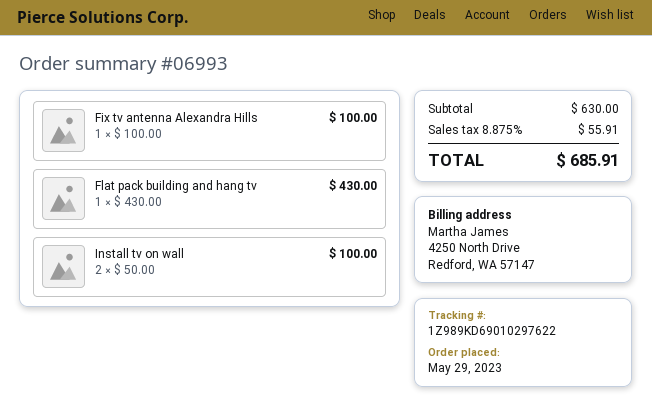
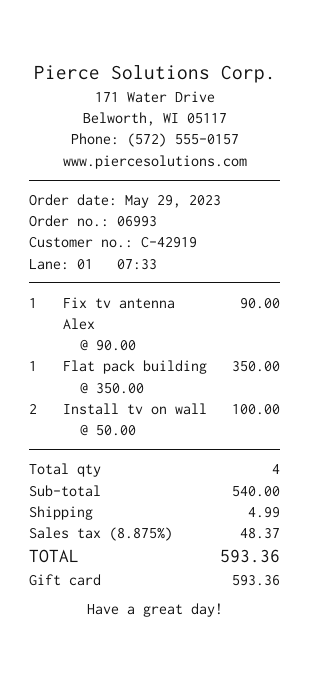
Fix tv antenna Alexandra Hills: 1 x 100.00 = 100.00 -> 1 x 90.00 = 90.00
Flat pack building and hang tv: 1 x 430.00 = 430.00 -> 1 x 350.00 = 350.00
subtotal: 630.00 -> 540.00
shipping: none -> 4.99
tax: 8.875% = 55.91 -> 8.875% = 48.37
total: 685.91 -> 593.36

